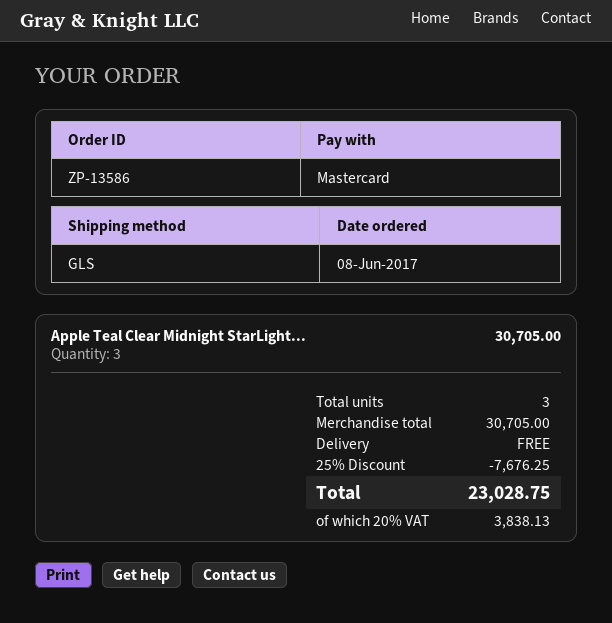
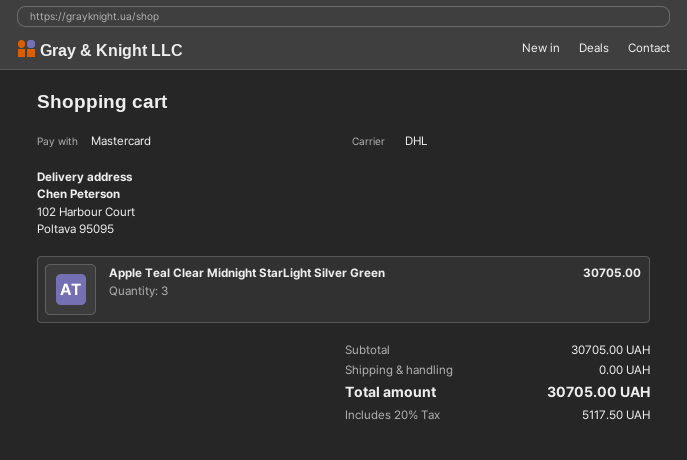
shipping method: GLS -> DHL
discount: 25% = 7676.25 -> none
tax: 20% = 3838.13 -> 20% = 5117.50
total: 23028.75 -> 30705.00

